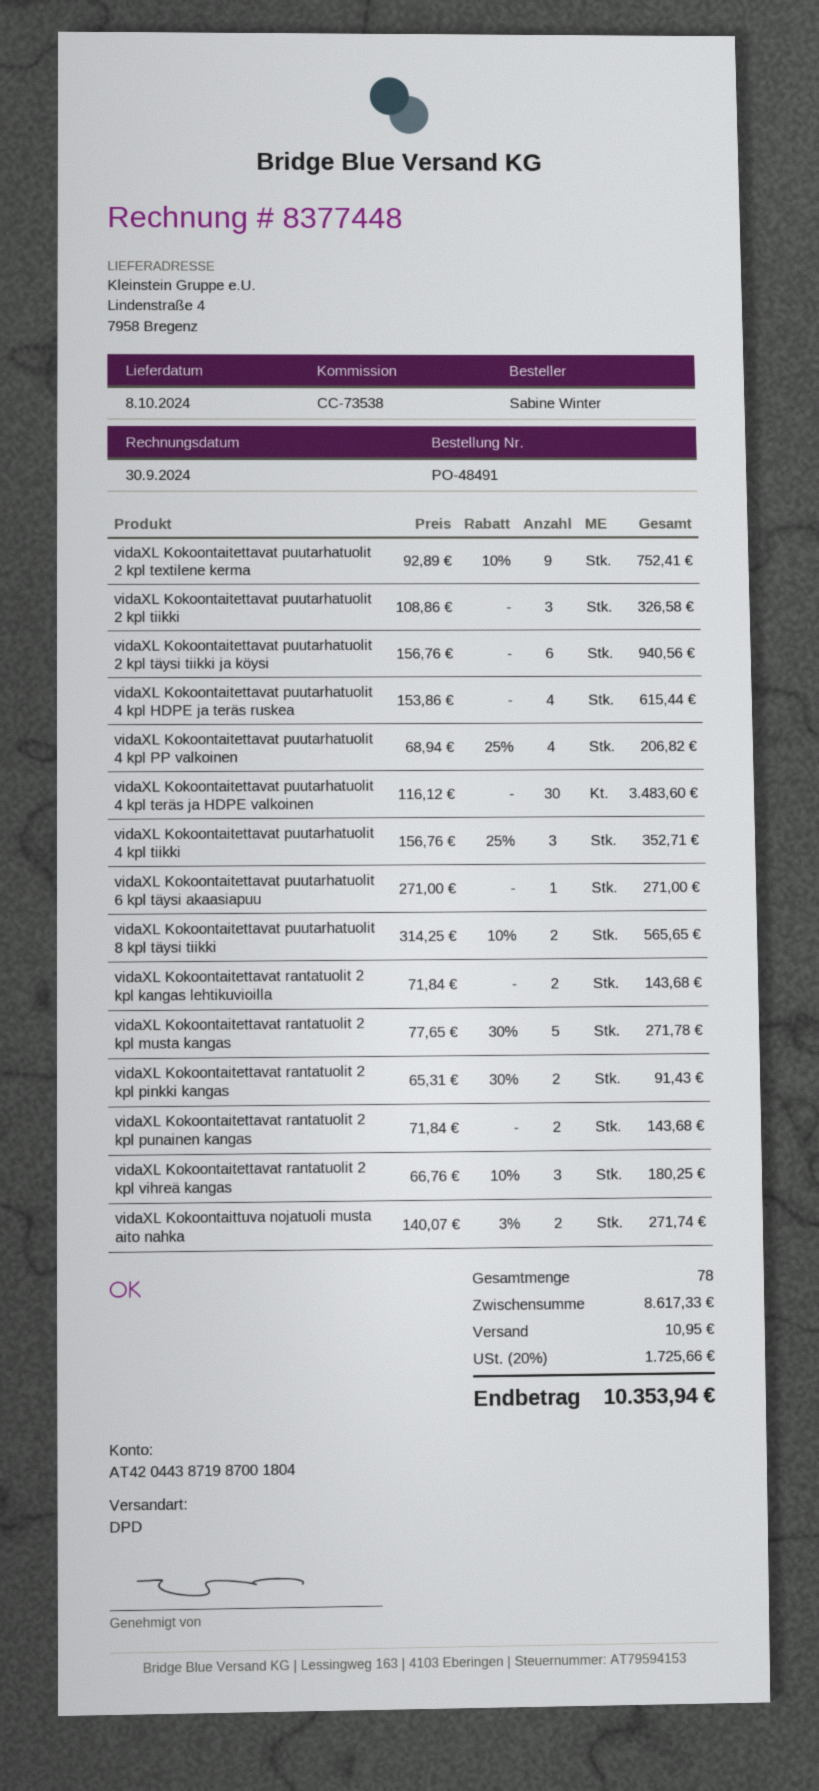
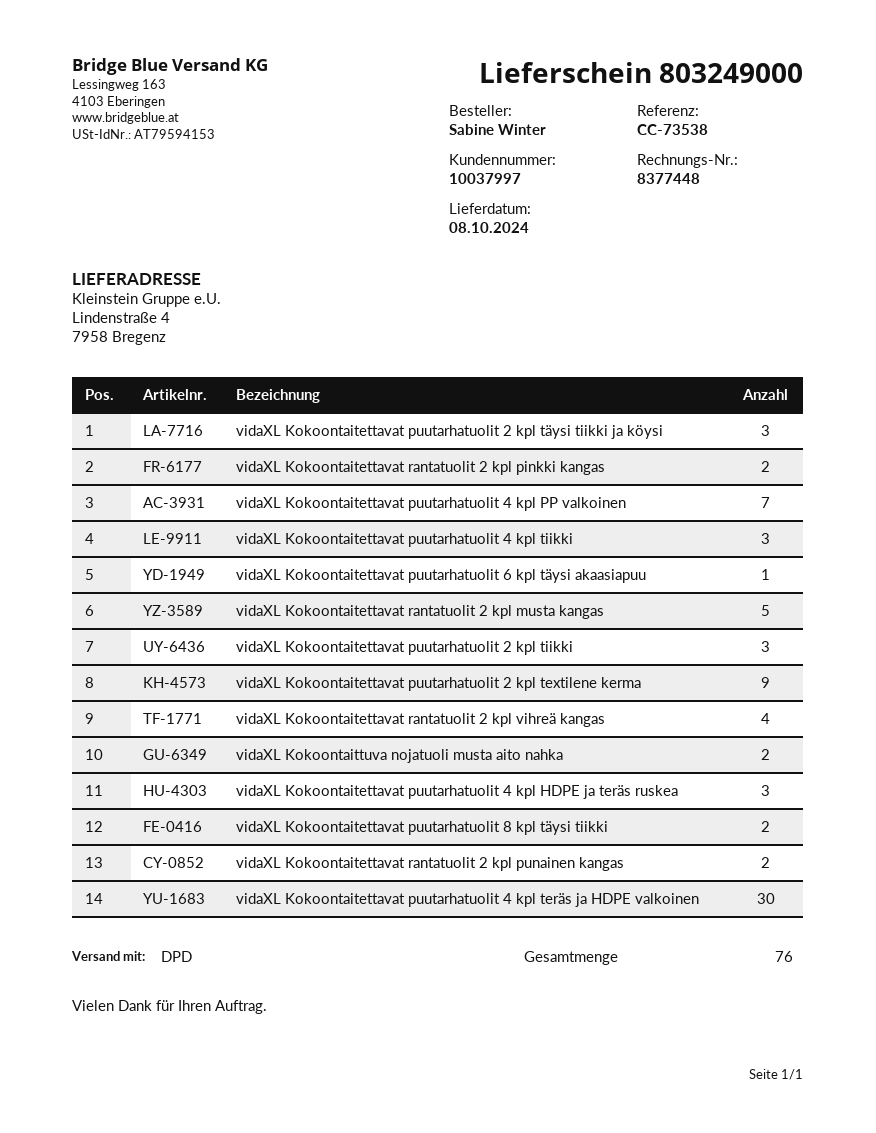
vidaXL Kokoontaitettavat puutarhatuolit 2 kpl täysi tiikki ja köysi: 6 -> 3
vidaXL Kokoontaitettavat puutarhatuolit 4 kpl HDPE ja teräs ruskea: 4 -> 3
vidaXL Kokoontaitettavat puutarhatuolit 4 kpl PP valkoinen: 4 -> 7
vidaXL Kokoontaitettavat rantatuolit 2 kpl kangas lehtikuvioilla: 2 -> none
vidaXL Kokoontaitettavat rantatuolit 2 kpl vihreä kangas: 3 -> 4
total quantity: 78 -> 76

